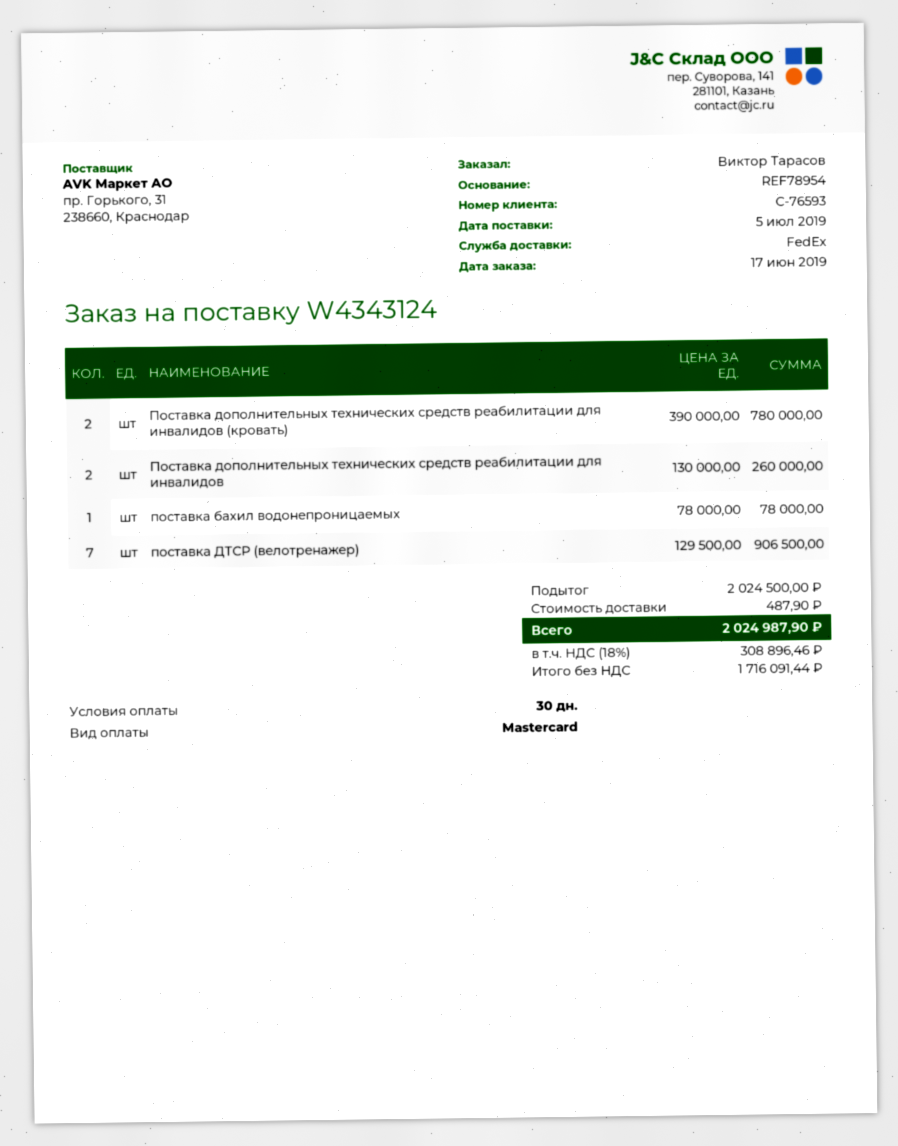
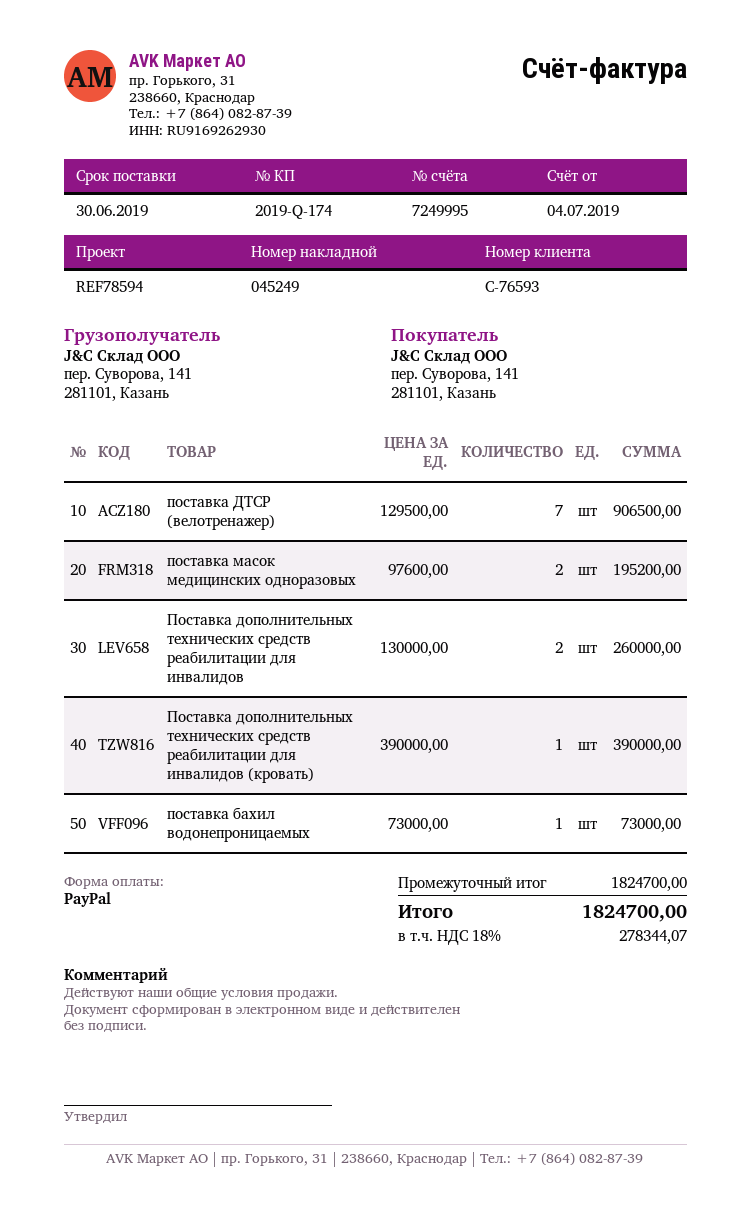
delivery date: 2019-07-05 -> 2019-06-30
reference: REF78954 -> REF78594
payment method: Mastercard -> PayPal
Поставка дополнительных технических средств реабилитации для инвалидов (кровать): 2 x 390000.00 = 780000.00 -> 1 x 390000.00 = 390000.00
поставка бахил водонепроницаемых: 1 x 78000.00 = 78000.00 -> 1 x 73000.00 = 73000.00
поставка масок медицинских одноразовых: none -> 2 x 97600.00 = 195200.00
subtotal: 2024500.00 -> 1824700.00
shipping: 487.90 -> none
tax: 18% = 308896.46 -> 18% = 278344.07
total: 2024987.90 -> 1824700.00

